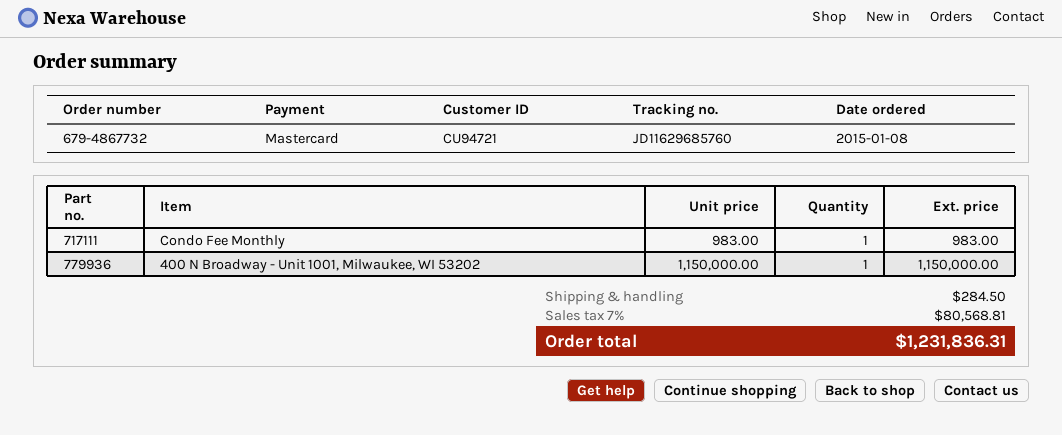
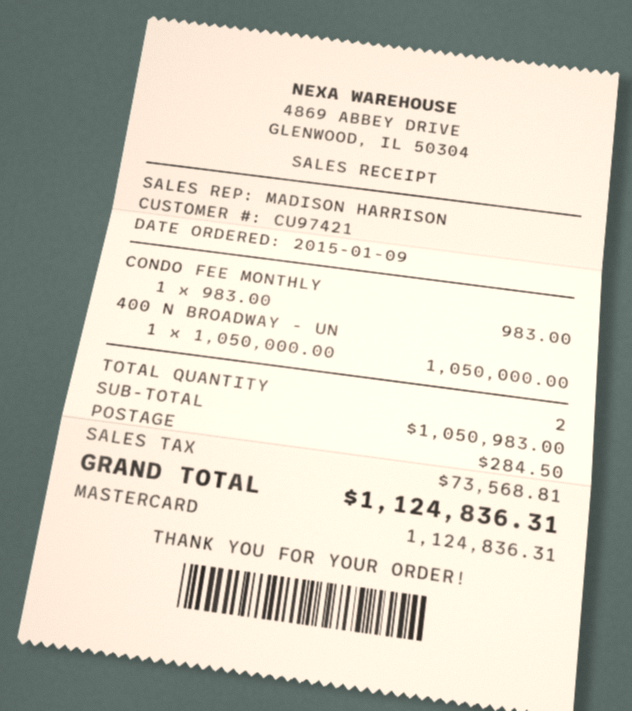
order date: 2015-01-08 -> 2015-01-09
customer number: CU94721 -> CU97421
400 N Broadway - Unit 1001, Milwaukee, WI 53202: 1 x 1150000.00 = 1150000.00 -> 1 x 1050000.00 = 1050000.00
tax: 80568.81 -> 73568.81
total: 1231836.31 -> 1124836.31

